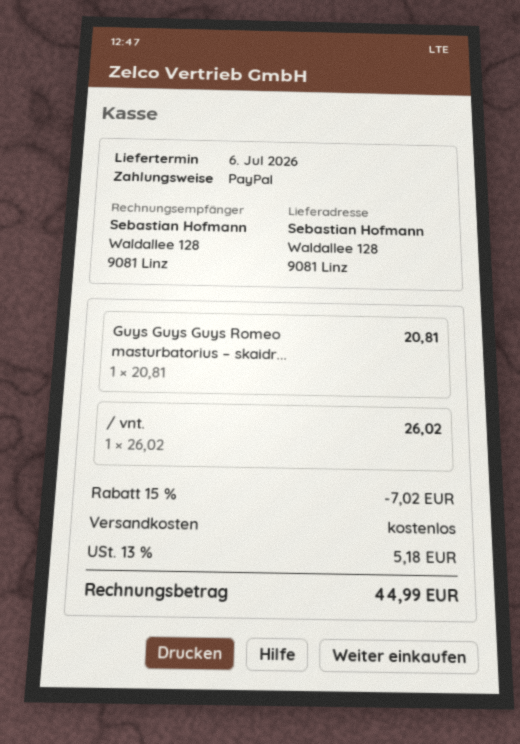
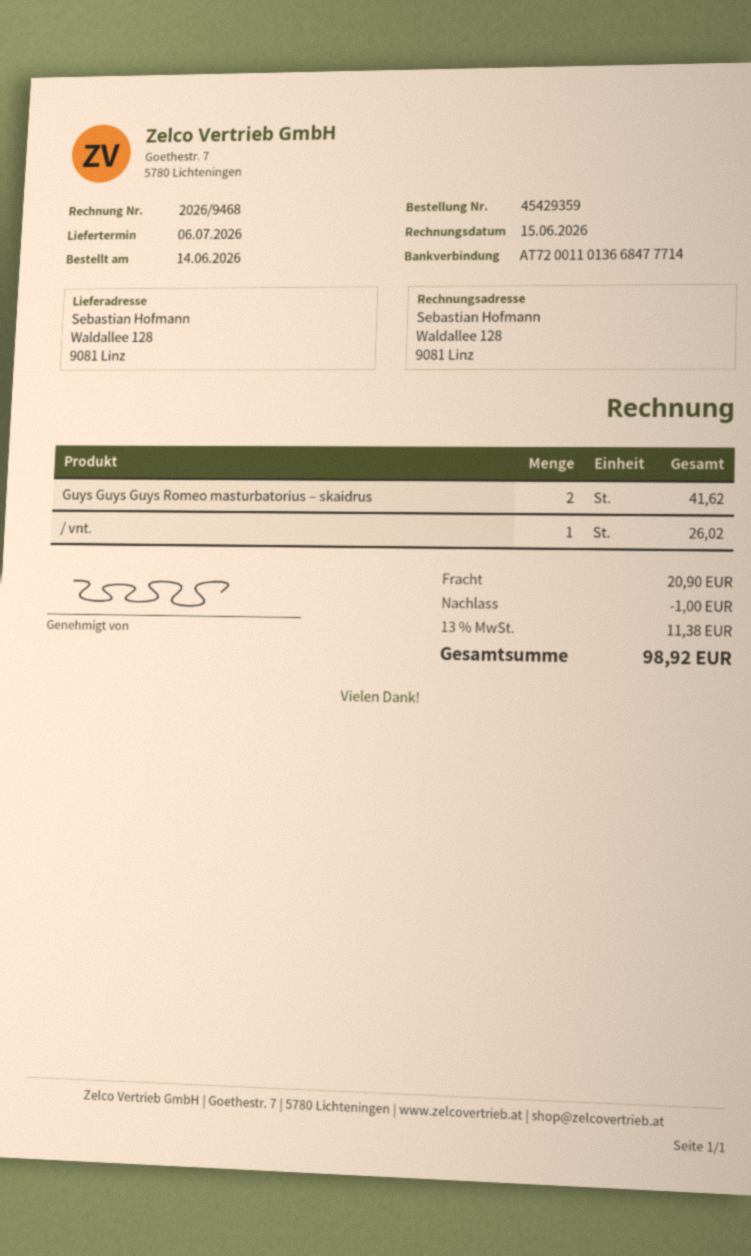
Guys Guys Guys Romeo masturbatorius – skaidr...: 1 for 20.81 -> 2 for 41.62
discount: 7.02 -> 1.00
shipping: 0.00 -> 20.90
tax: 13% = 5.18 -> 13% = 11.38
total: 44.99 -> 98.92

